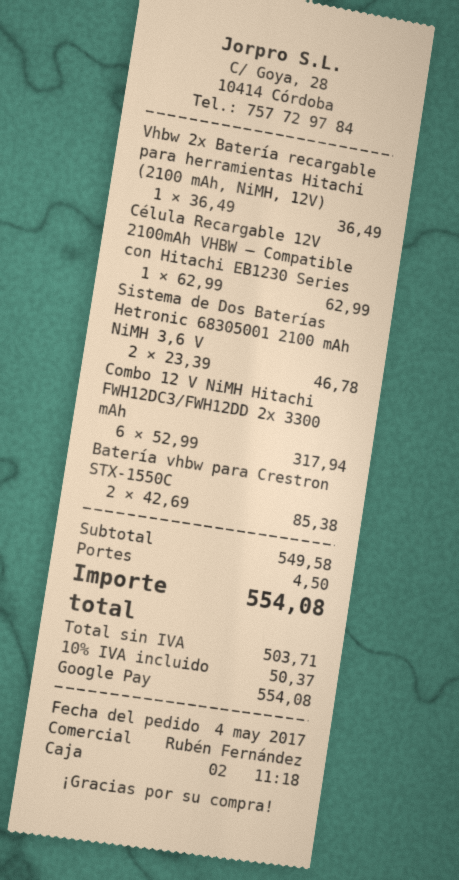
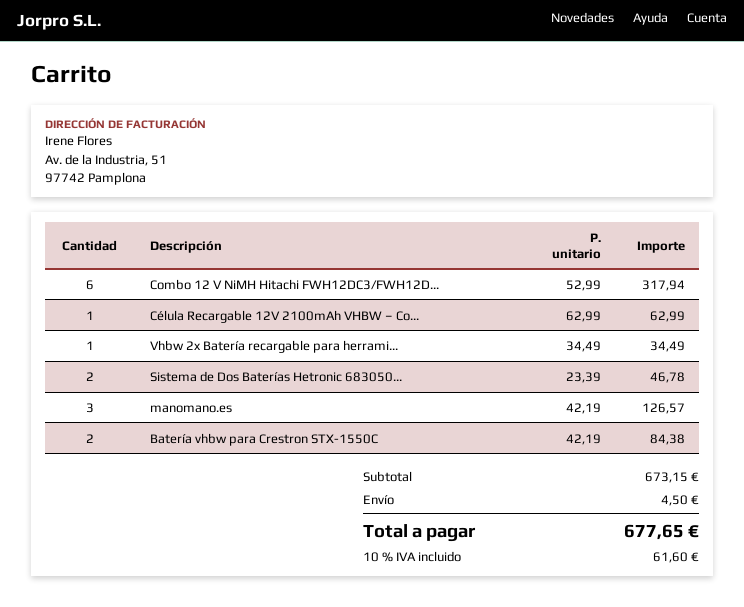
Vhbw 2x Batería recargable para herramientas Hitachi (2100 mAh, NiMH, 12V): 1 x 36.49 = 36.49 -> 1 x 34.49 = 34.49
Batería vhbw para Crestron STX-1550C: 2 x 42.69 = 85.38 -> 2 x 42.19 = 84.38
manomano.es: none -> 3 x 42.19 = 126.57
subtotal: 549.58 -> 673.15
tax: 10% = 50.37 -> 10% = 61.60
total: 554.08 -> 677.65

